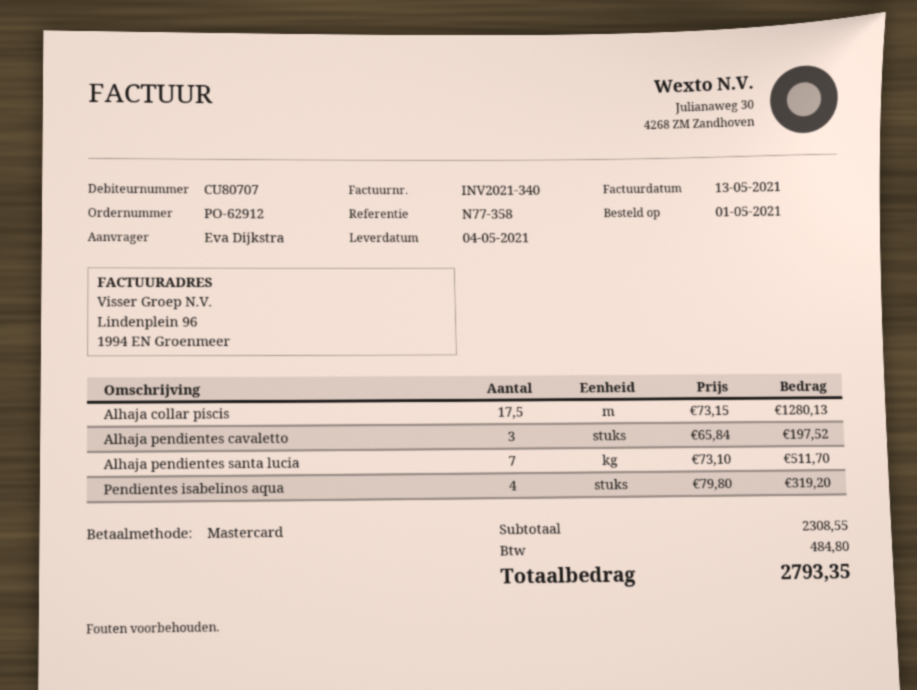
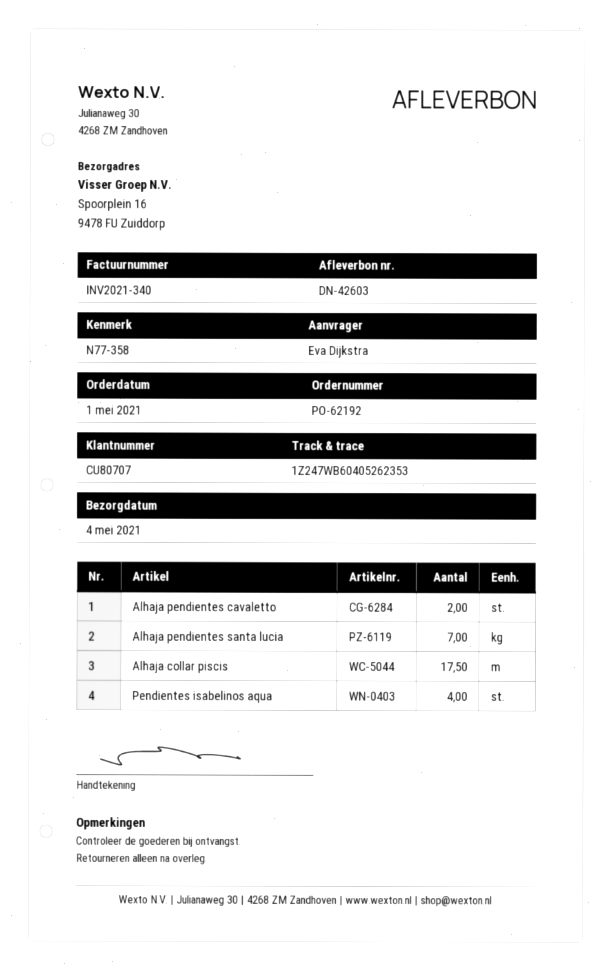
order number: PO-62912 -> PO-62192
Alhaja pendientes cavaletto: 3 -> 2

